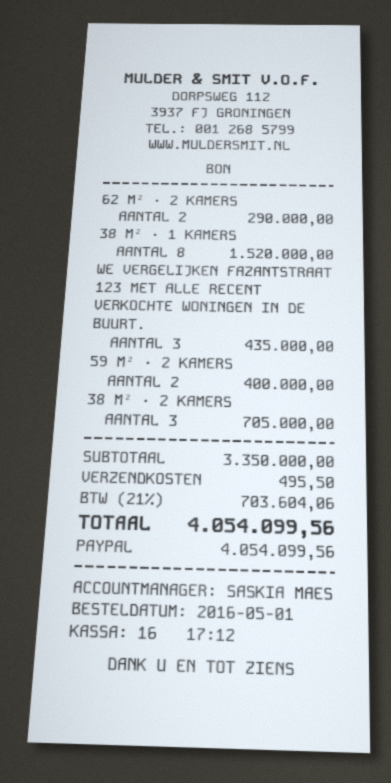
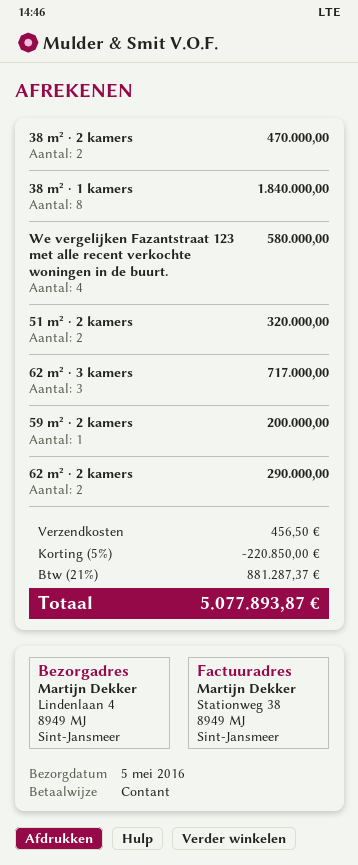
payment method: PayPal -> cash
38 M² · 1 KAMERS: 8 for 1520000.00 -> 8 for 1840000.00
WE VERGELIJKEN FAZANTSTRAAT 123 MET ALLE RECENT VERKOCHTE WONINGEN IN DE BUURT.: 3 for 435000.00 -> 4 for 580000.00
59 M² · 2 KAMERS: 2 for 400000.00 -> 1 for 200000.00
38 M² · 2 KAMERS: 3 for 705000.00 -> 2 for 470000.00
51 m² · 2 kamers: none -> 2 for 320000.00
62 m² · 3 kamers: none -> 3 for 717000.00
discount: none -> 5% = 220850.00
shipping: 495.50 -> 456.50
tax: 21% = 703604.06 -> 21% = 881287.37
total: 4054099.56 -> 5077893.87

